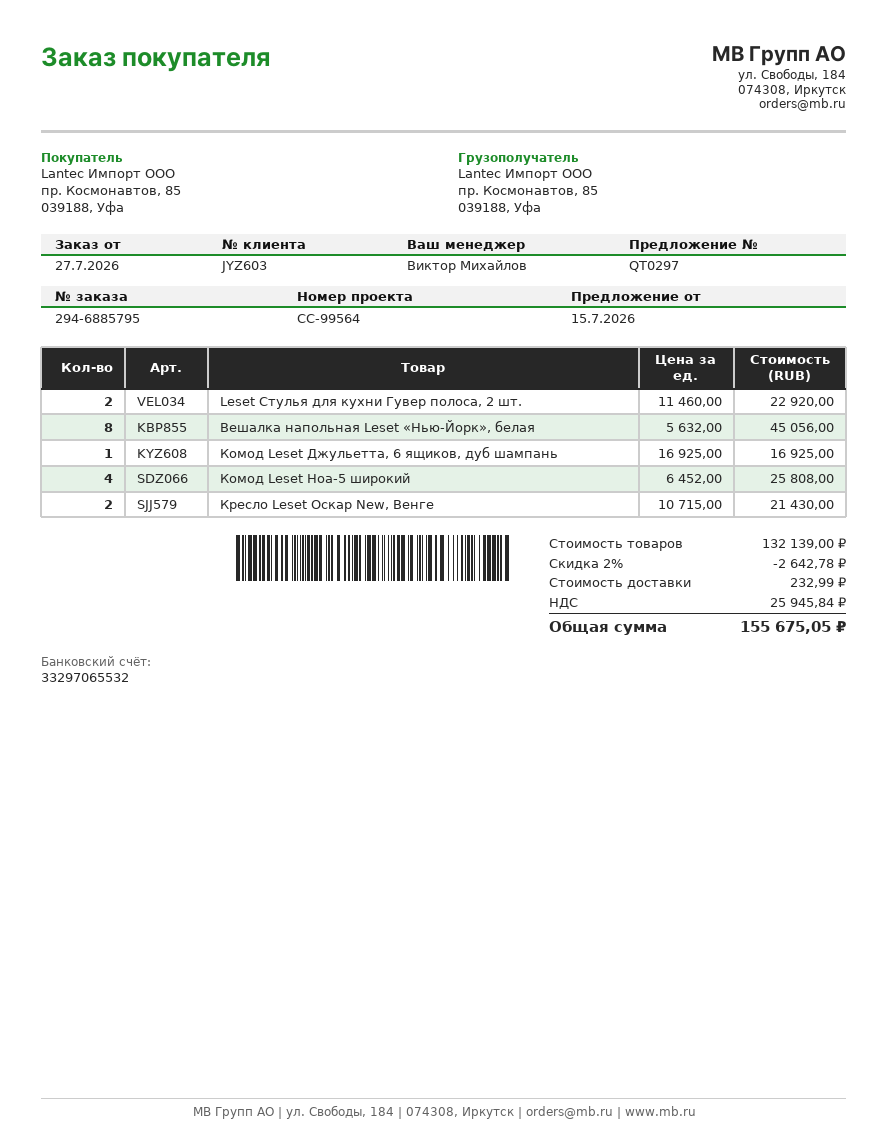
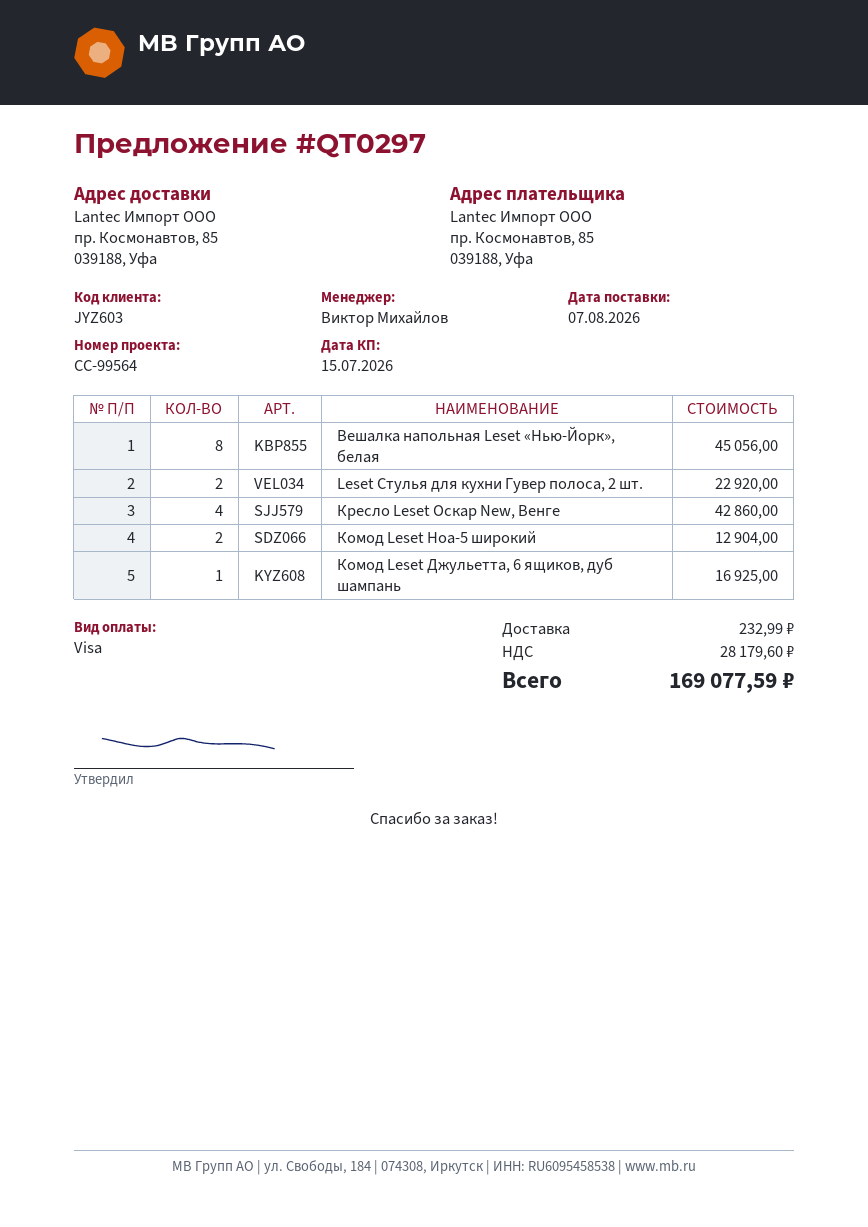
Комод Leset Ноа-5 широкий: 4 for 25808.00 -> 2 for 12904.00
Кресло Leset Оскар New, Венге: 2 for 21430.00 -> 4 for 42860.00
discount: 2% = 2642.78 -> none
tax: 25945.84 -> 28179.60
total: 155675.05 -> 169077.59

